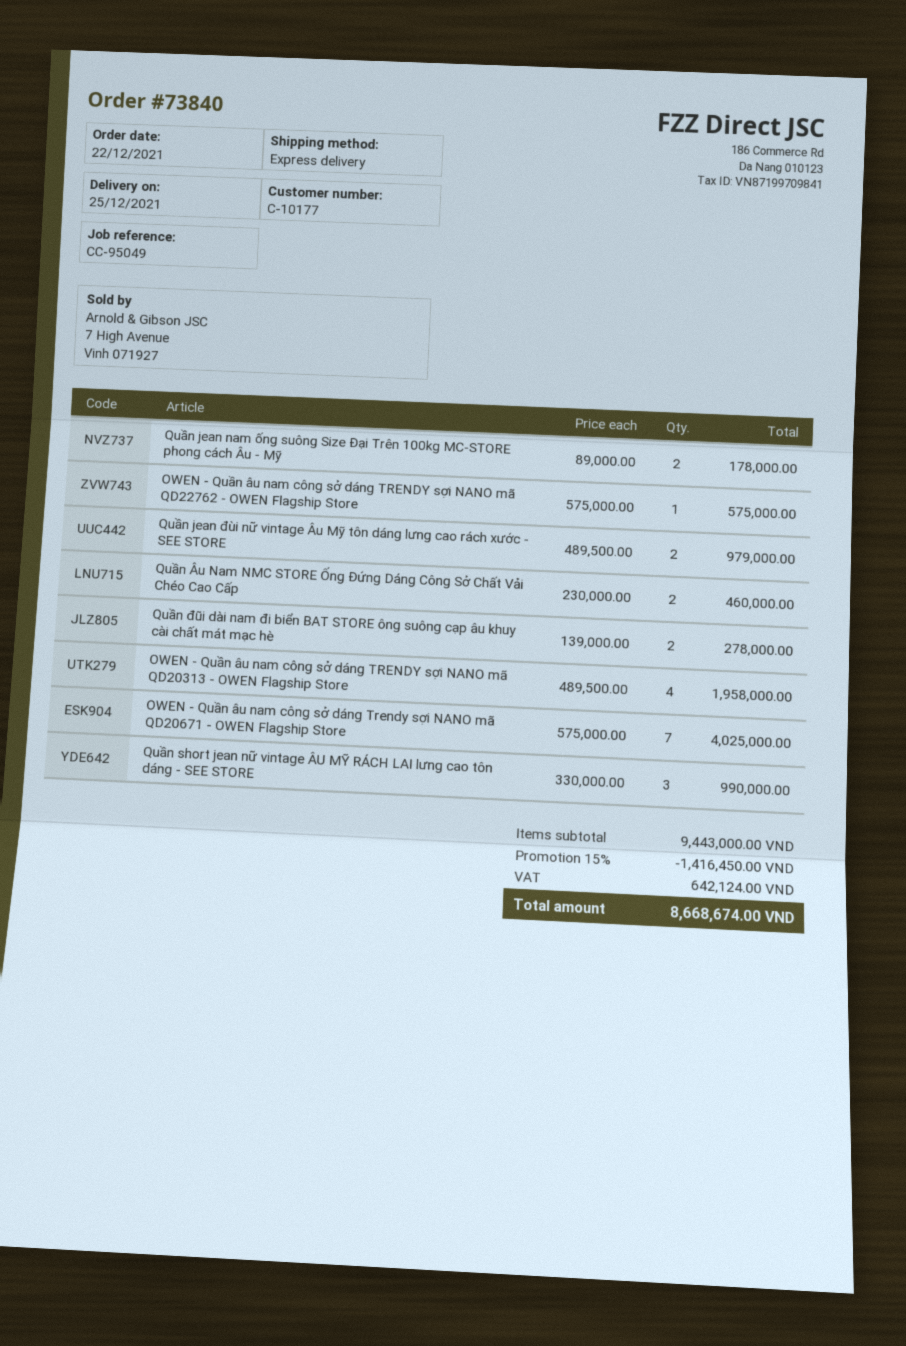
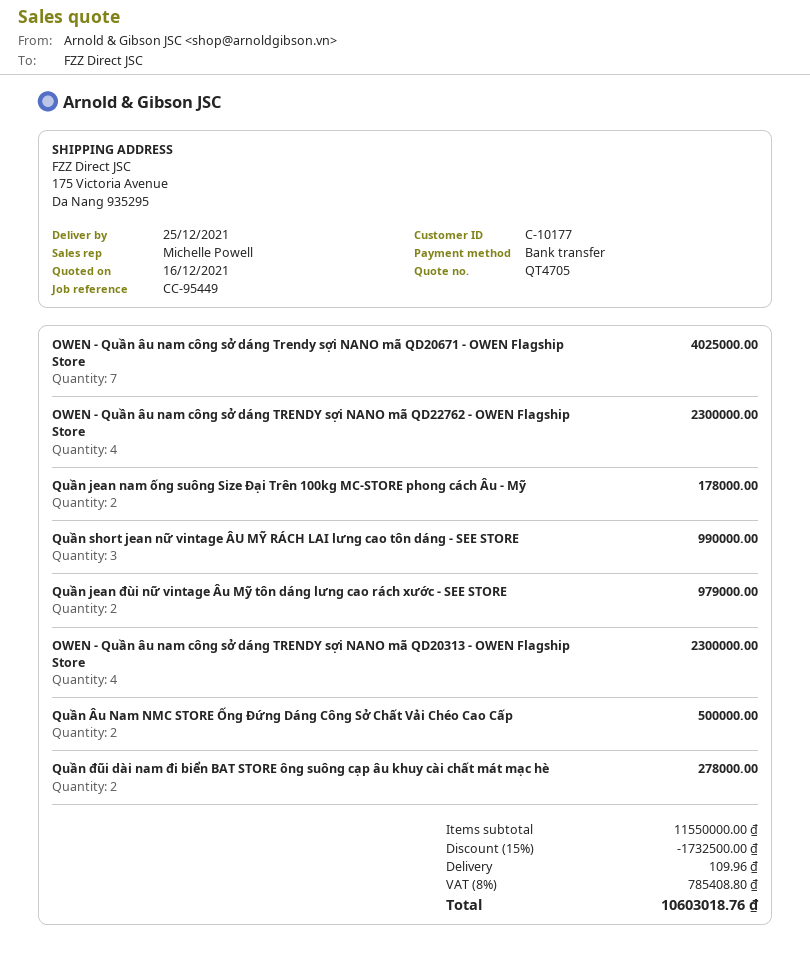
reference: CC-95049 -> CC-95449
OWEN - Quần âu nam công sở dáng TRENDY sợi NANO mã QD22762 - OWEN Flagship Store: 1 for 575000.00 -> 4 for 2300000.00
Quần Âu Nam NMC STORE Ống Đứng Dáng Công Sở Chất Vải Chéo Cao Cấp: 2 for 460000.00 -> 2 for 500000.00
OWEN - Quần âu nam công sở dáng TRENDY sợi NANO mã QD20313 - OWEN Flagship Store: 4 for 1958000.00 -> 4 for 2300000.00
subtotal: 9443000.00 -> 11550000.00
discount: 15% = 1416450.00 -> 15% = 1732500.00
shipping: none -> 109.96
tax: 642124.00 -> 785408.80
total: 8668674.00 -> 10603018.76

